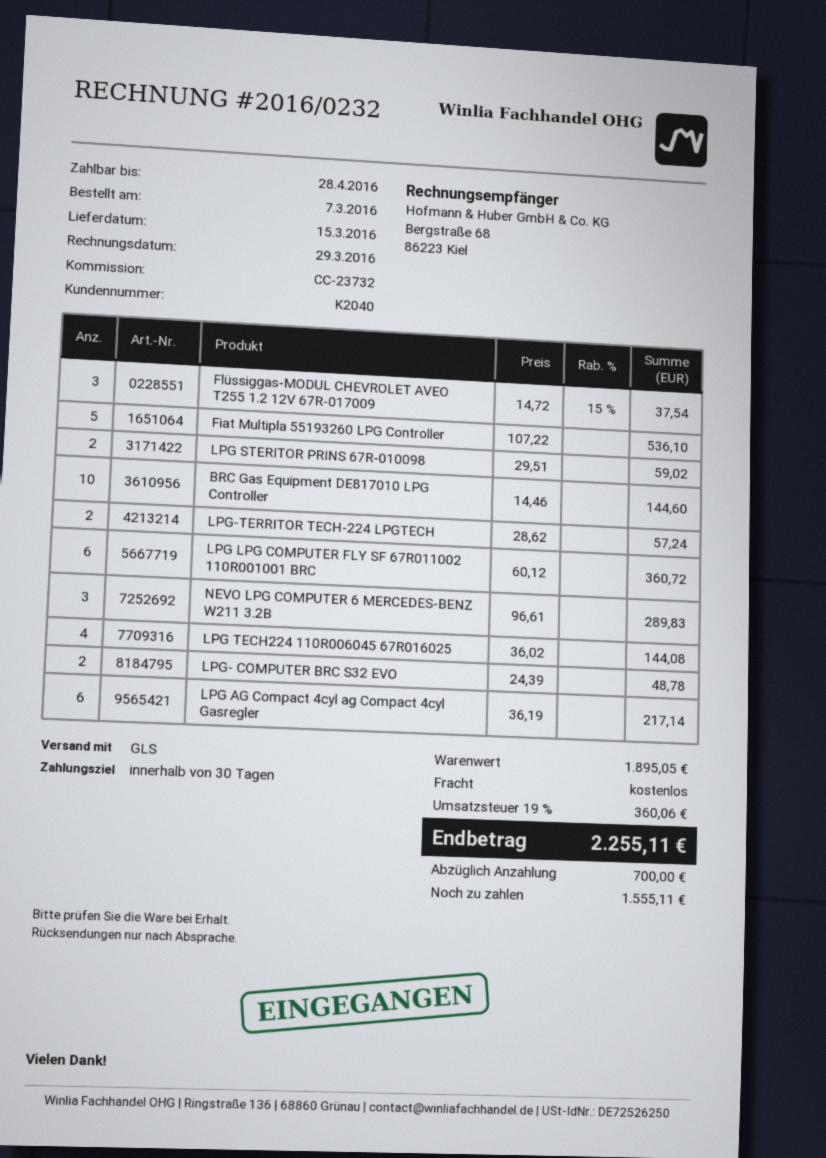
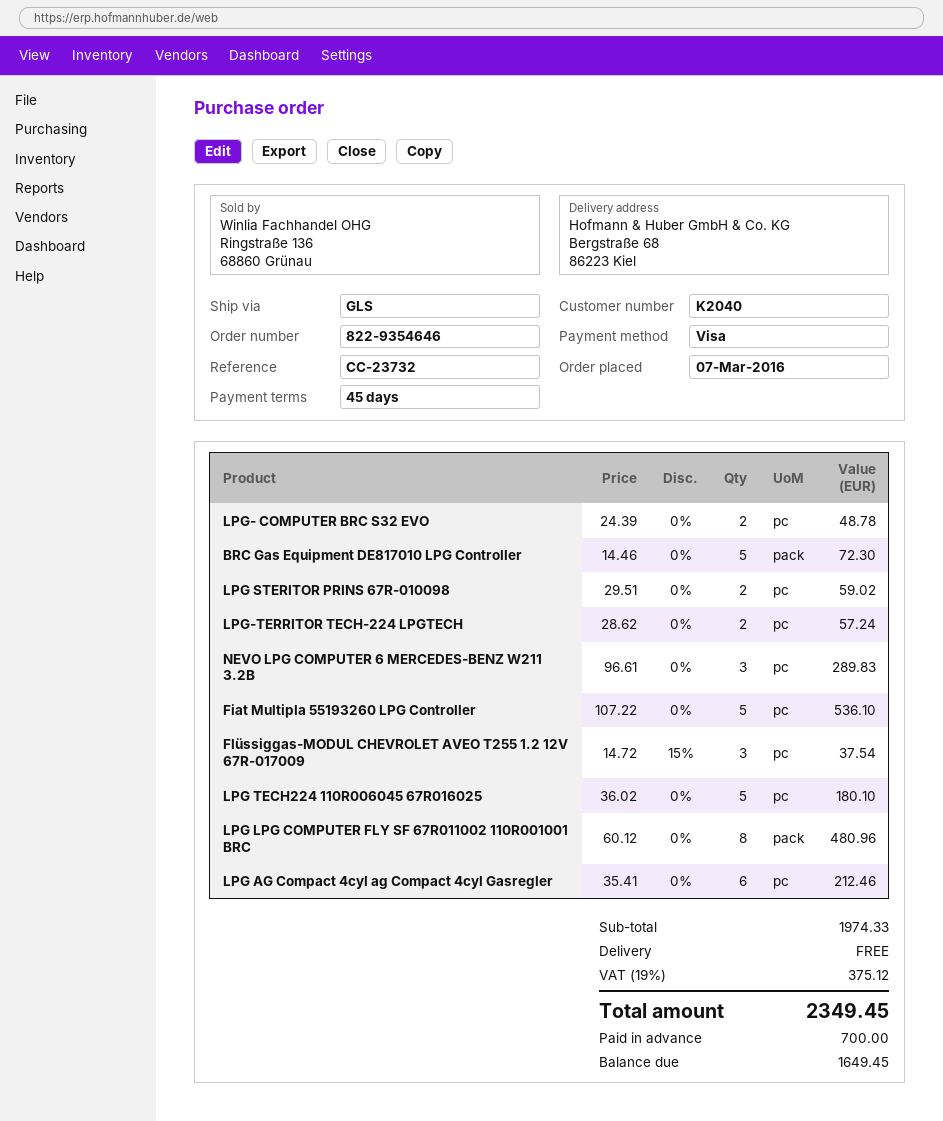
payment terms: 30 days -> 45 days
BRC Gas Equipment DE817010 LPG Controller: 10 x 14.46 = 144.60 -> 5 x 14.46 = 72.30
LPG LPG COMPUTER FLY SF 67R011002 110R001001 BRC: 6 x 60.12 = 360.72 -> 8 x 60.12 = 480.96
LPG TECH224 110R006045 67R016025: 4 x 36.02 = 144.08 -> 5 x 36.02 = 180.10
LPG AG Compact 4cyl ag Compact 4cyl Gasregler: 6 x 36.19 = 217.14 -> 6 x 35.41 = 212.46
subtotal: 1895.05 -> 1974.33
tax: 19% = 360.06 -> 19% = 375.12
total: 2255.11 -> 2349.45
balance: 1555.11 -> 1649.45

